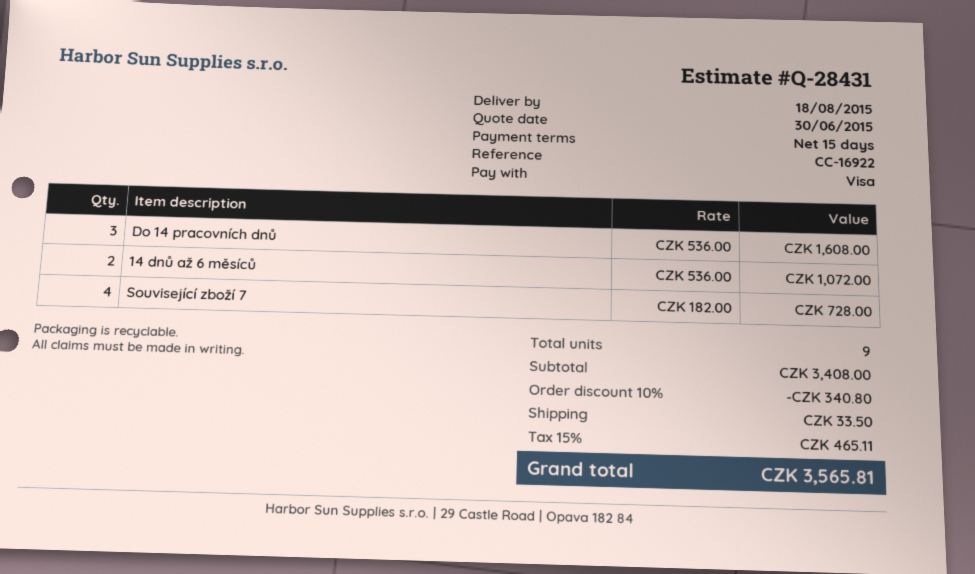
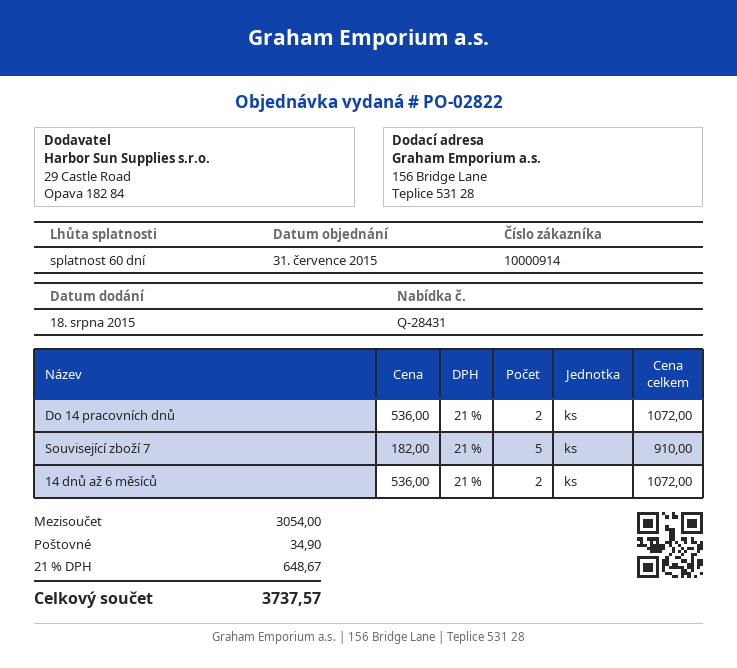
payment terms: 15 days -> 60 days
Do 14 pracovních dnů: 3 x 536.00 = 1608.00 -> 2 x 536.00 = 1072.00
Související zboží 7: 4 x 182.00 = 728.00 -> 5 x 182.00 = 910.00
subtotal: 3408.00 -> 3054.00
discount: 10% = 340.80 -> none
shipping: 33.50 -> 34.90
tax: 15% = 465.11 -> 21% = 648.67
total: 3565.81 -> 3737.57

